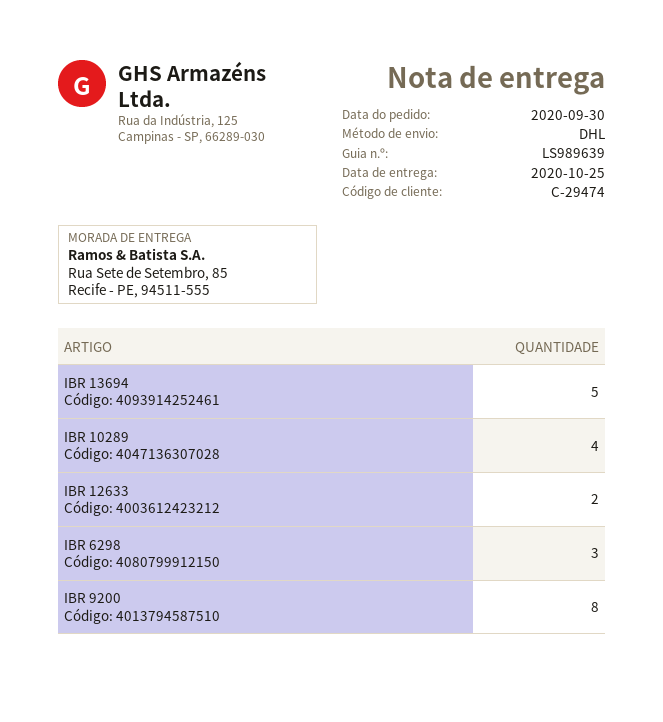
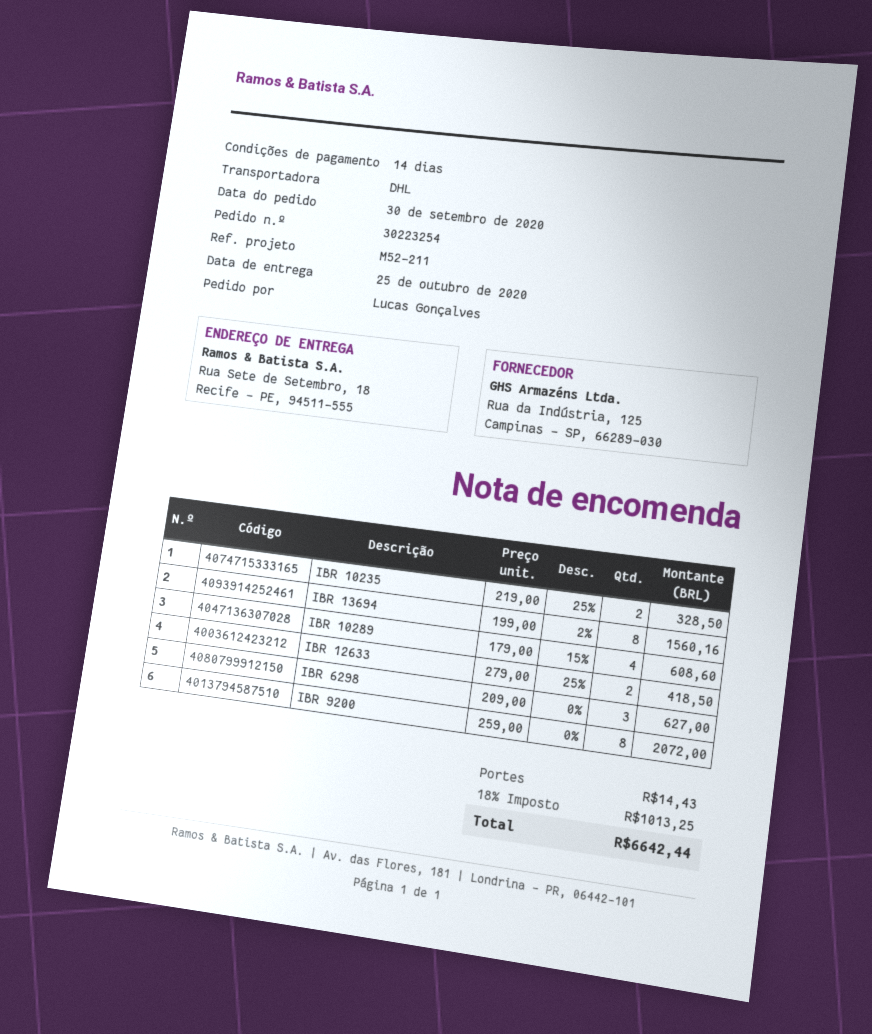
ship to: Rua Sete de Setembro, 85, Recife - PE, 94511-555 -> Rua Sete de Setembro, 18, Recife - PE, 94511-555
IBR 13694: 5 -> 8
IBR 10235: none -> 2

